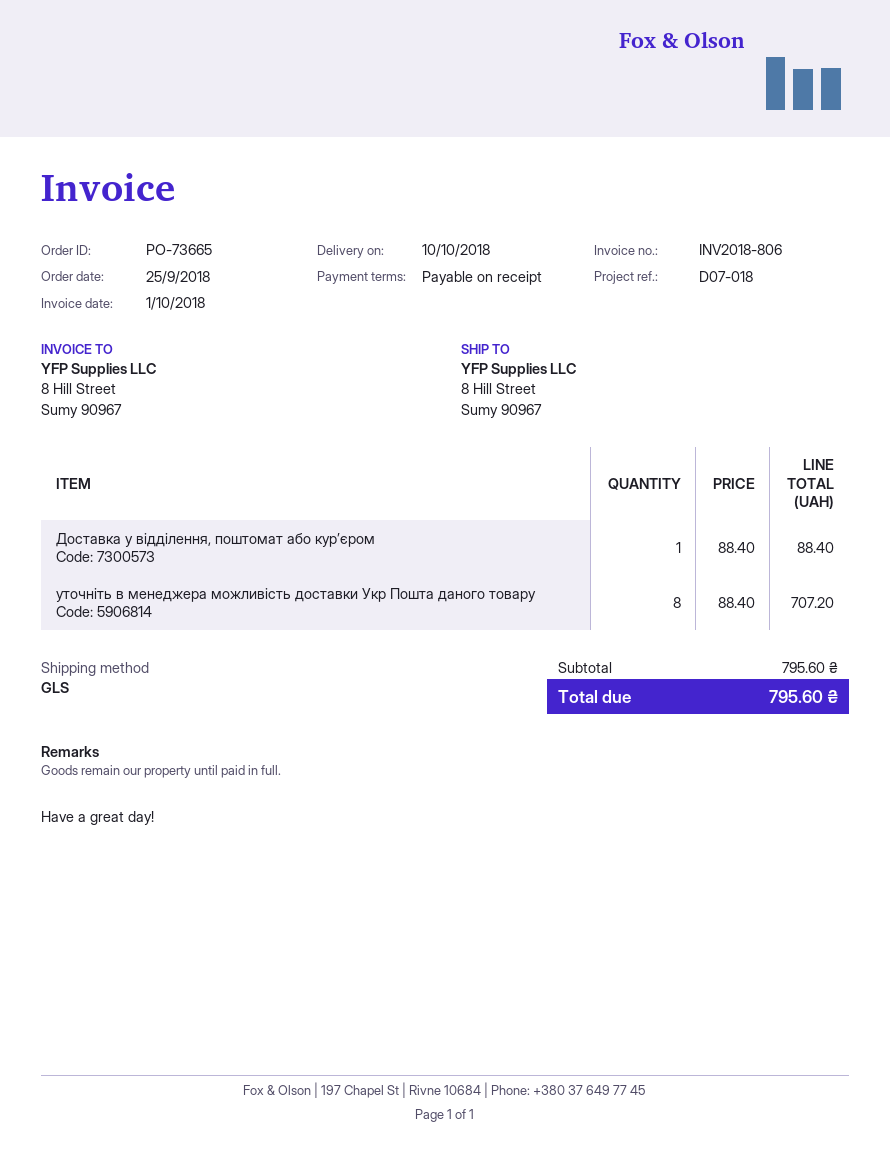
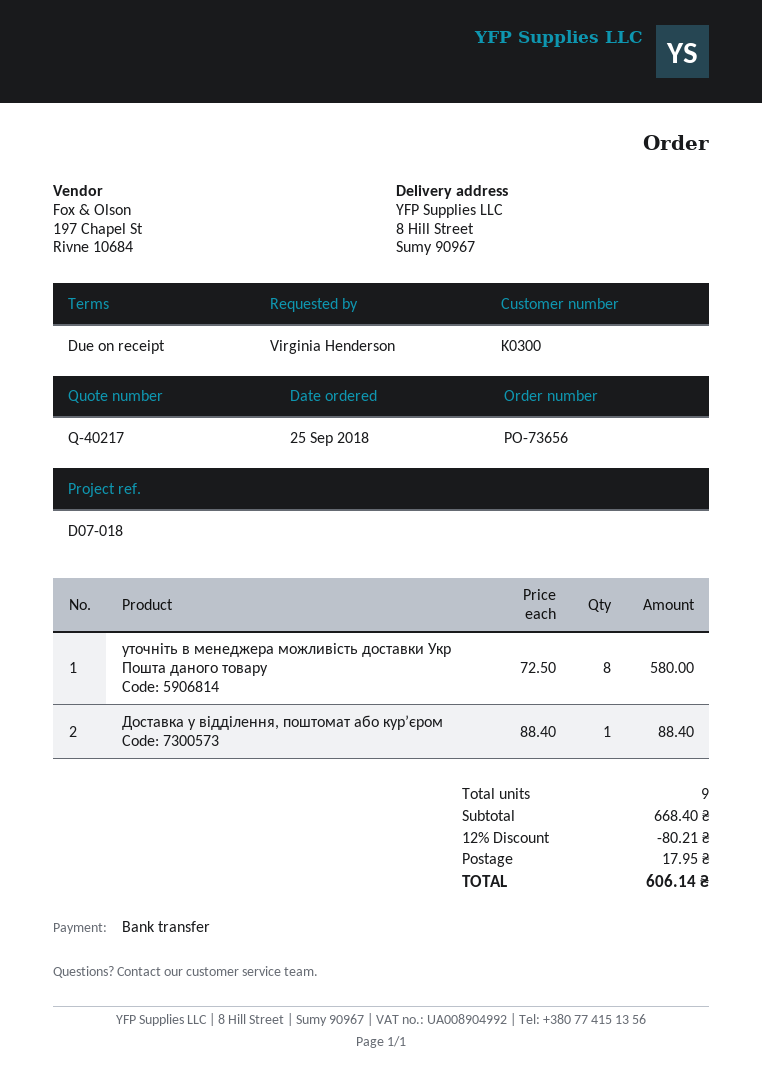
order number: PO-73665 -> PO-73656
уточніть в менеджера можливість доставки Укр Пошта даного товару: 8 x 88.40 = 707.20 -> 8 x 72.50 = 580.00
subtotal: 795.60 -> 668.40
discount: none -> 12% = 80.21
shipping: none -> 17.95
total: 795.60 -> 606.14

